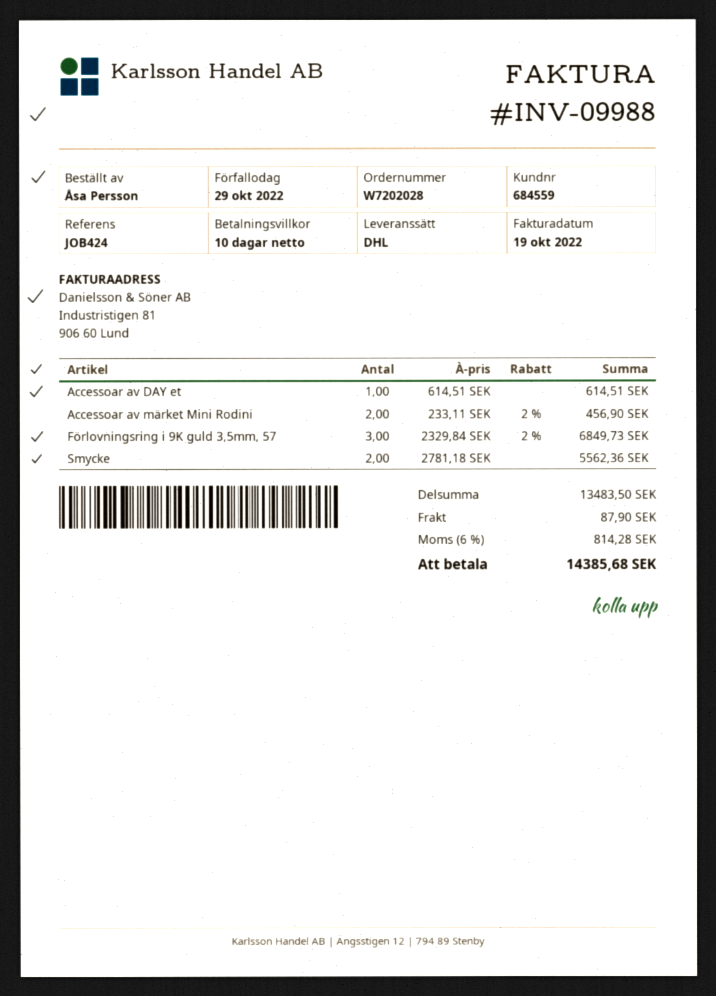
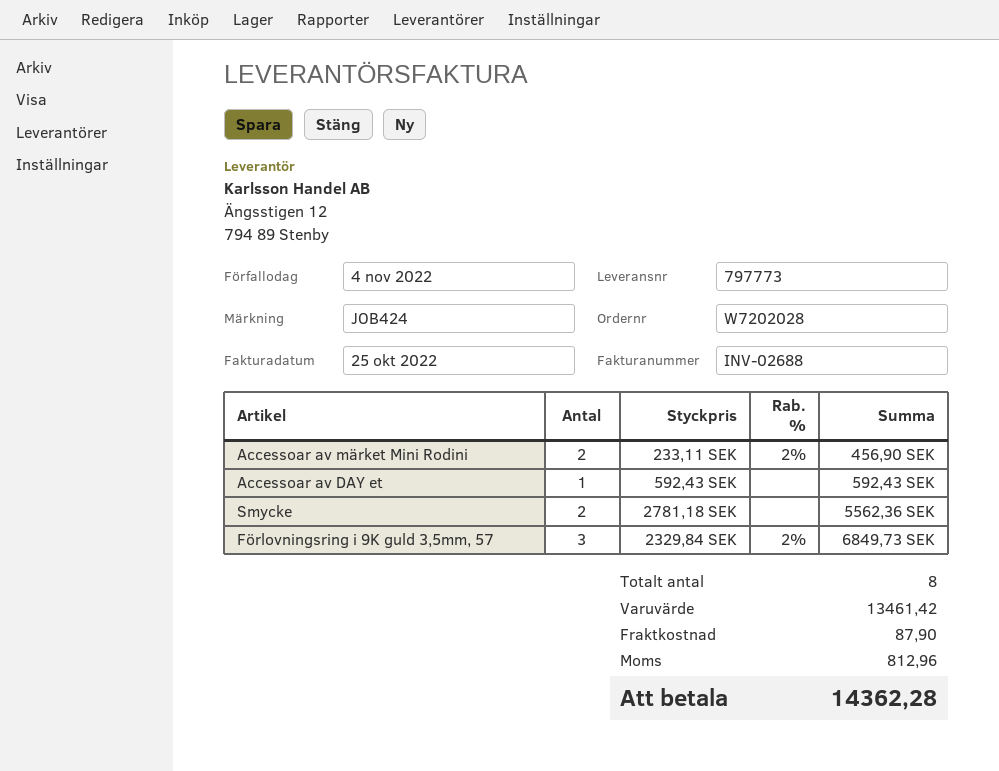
invoice number: INV-09988 -> INV-02688
invoice date: 2022-10-19 -> 2022-10-25
due date: 2022-10-29 -> 2022-11-04
Accessoar av DAY et: 1 x 614.51 = 614.51 -> 1 x 592.43 = 592.43
subtotal: 13483.50 -> 13461.42
tax: 814.28 -> 812.96
total: 14385.68 -> 14362.28

